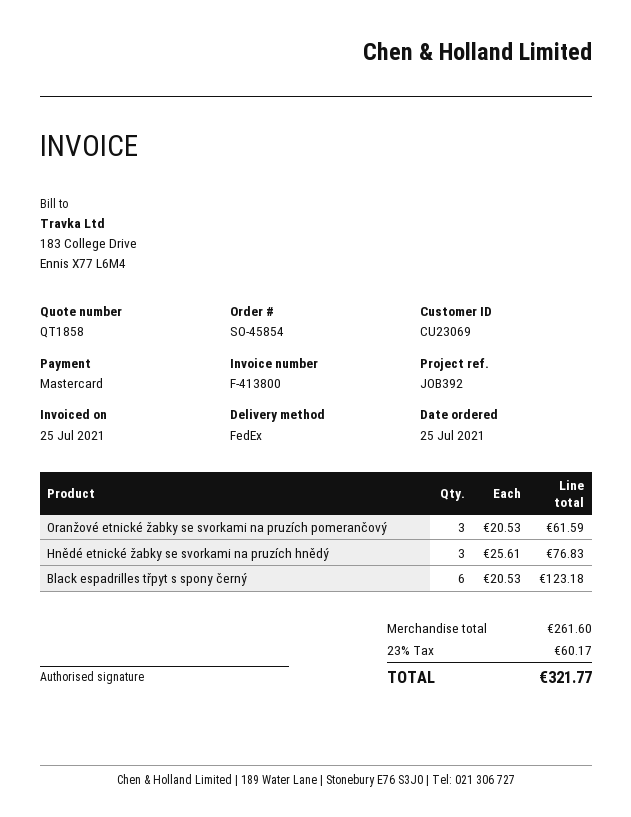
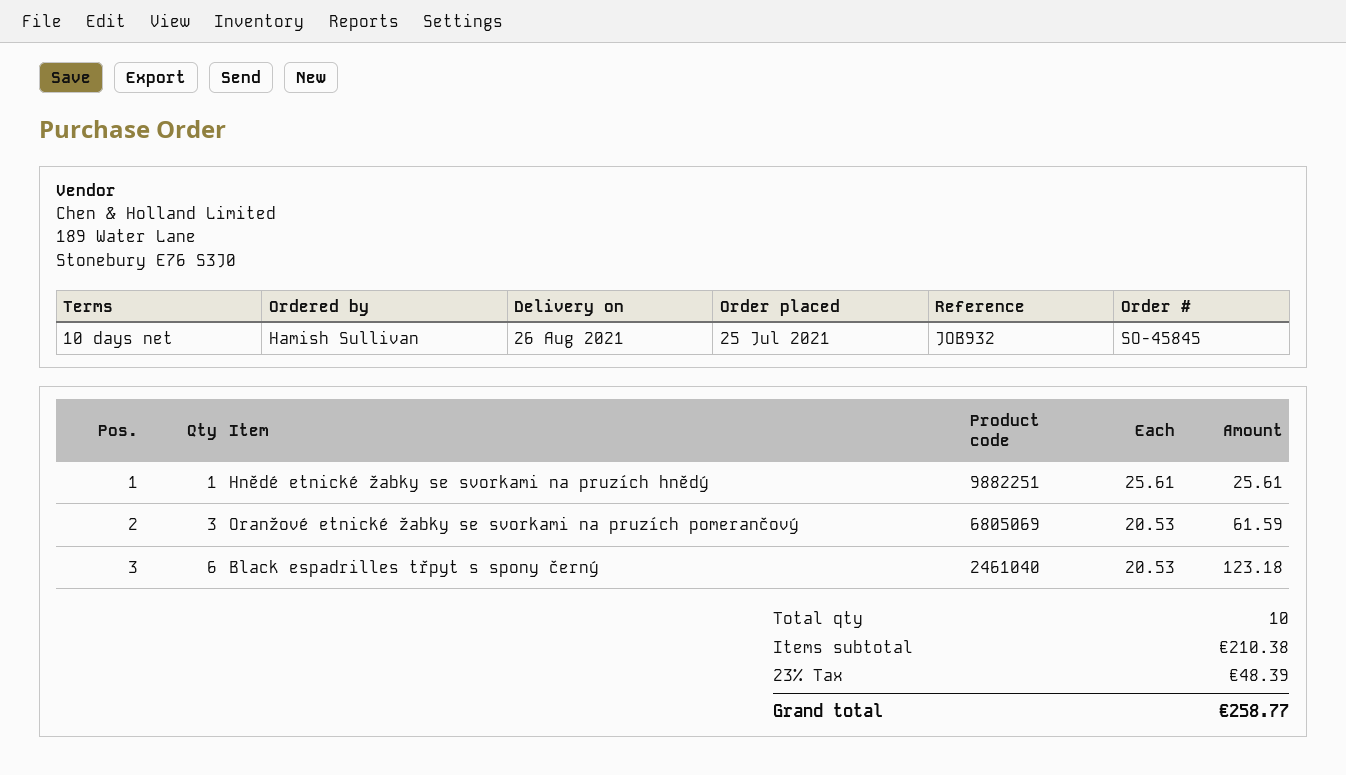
order number: SO-45854 -> SO-45845
reference: JOB392 -> JOB932
Hnědé etnické žabky se svorkami na pruzích hnědý: 3 x 25.61 = 76.83 -> 1 x 25.61 = 25.61
subtotal: 261.60 -> 210.38
tax: 23% = 60.17 -> 23% = 48.39
total: 321.77 -> 258.77

